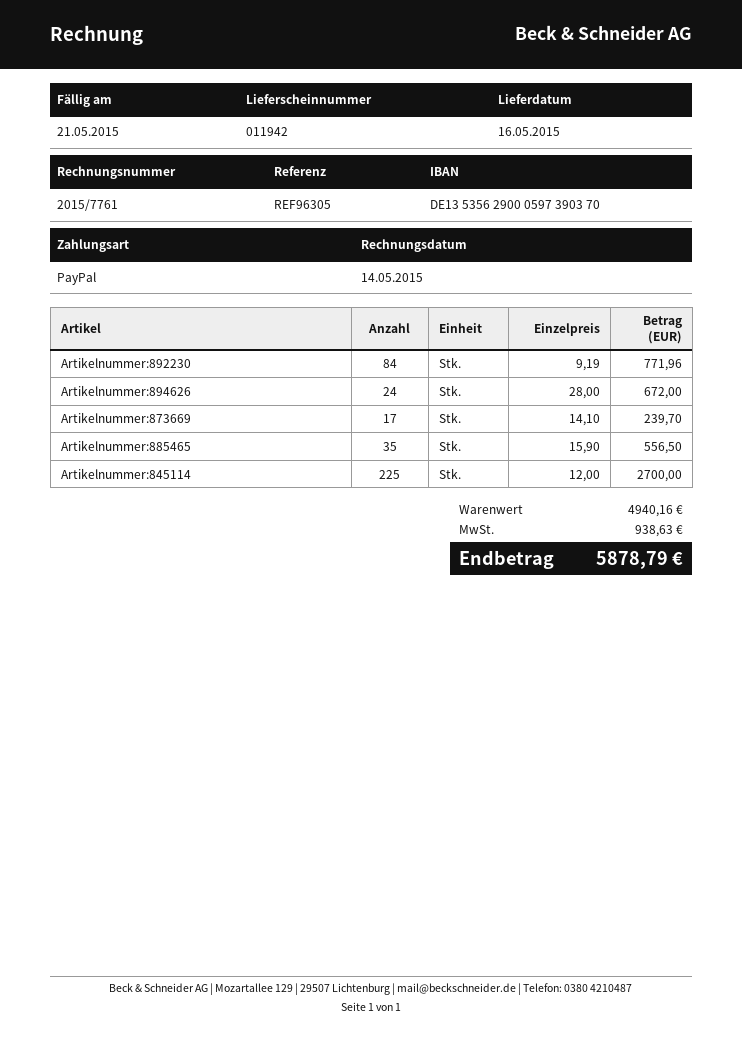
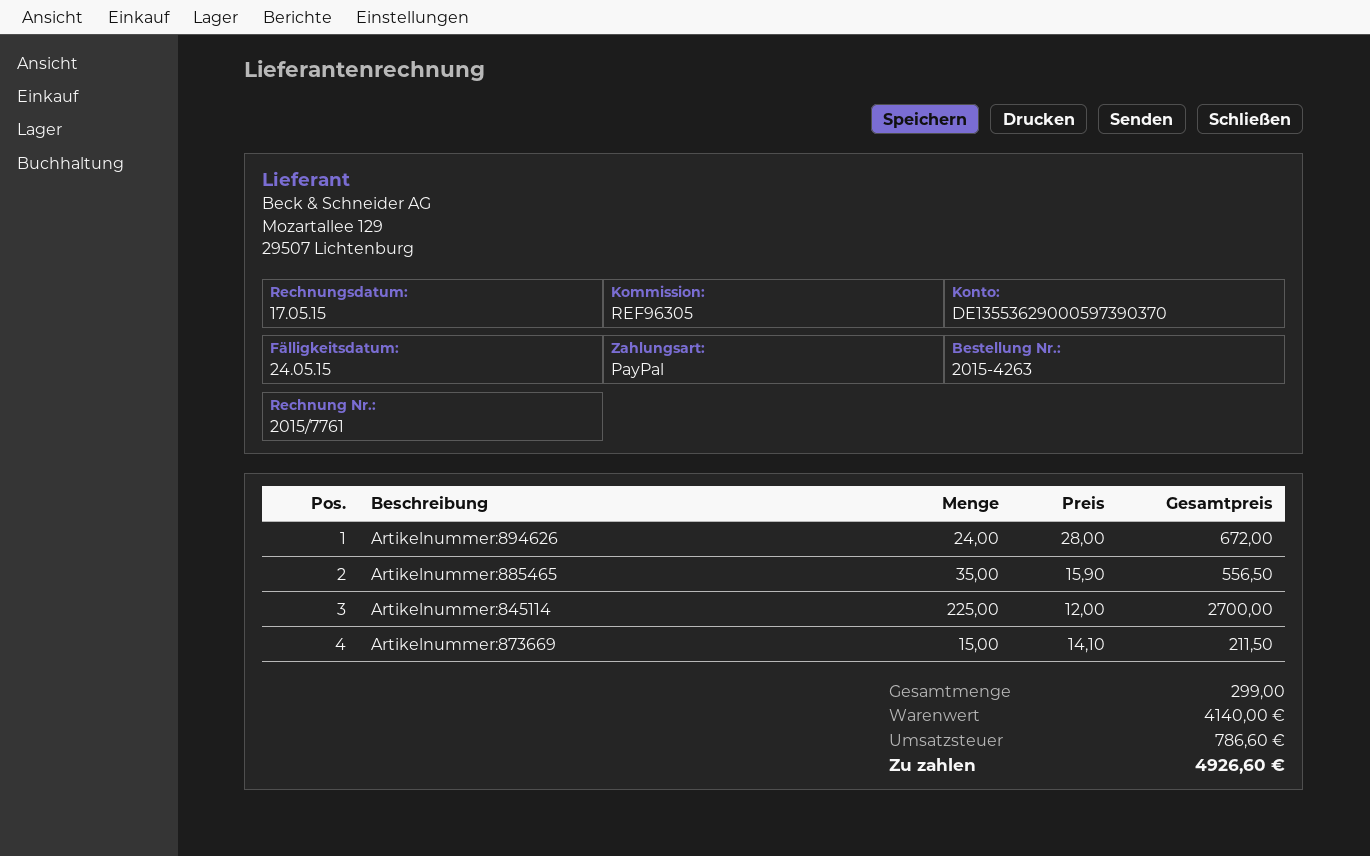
invoice date: 2015-05-14 -> 2015-05-17
due date: 2015-05-21 -> 2015-05-24
bank account: DE13535629000597390370 -> DE13553629000597390370
Artikelnummer:892230: 84 x 9.19 = 771.96 -> none
Artikelnummer:873669: 17 x 14.10 = 239.70 -> 15 x 14.10 = 211.50
subtotal: 4940.16 -> 4140.00
tax: 938.63 -> 786.60
total: 5878.79 -> 4926.60

